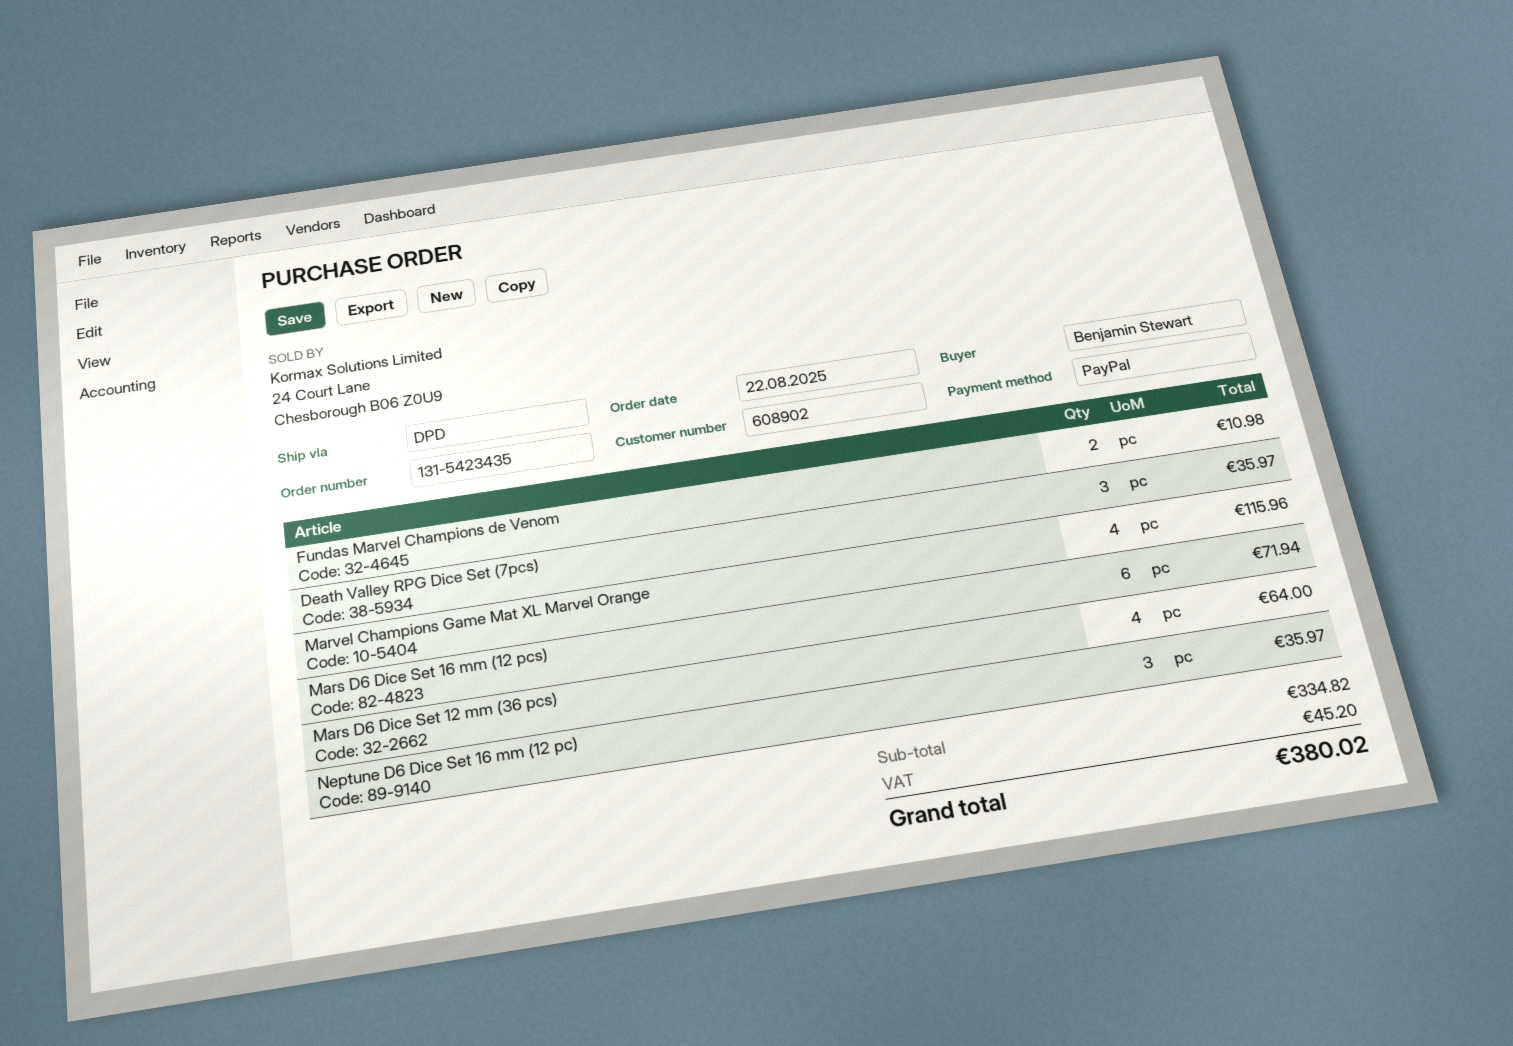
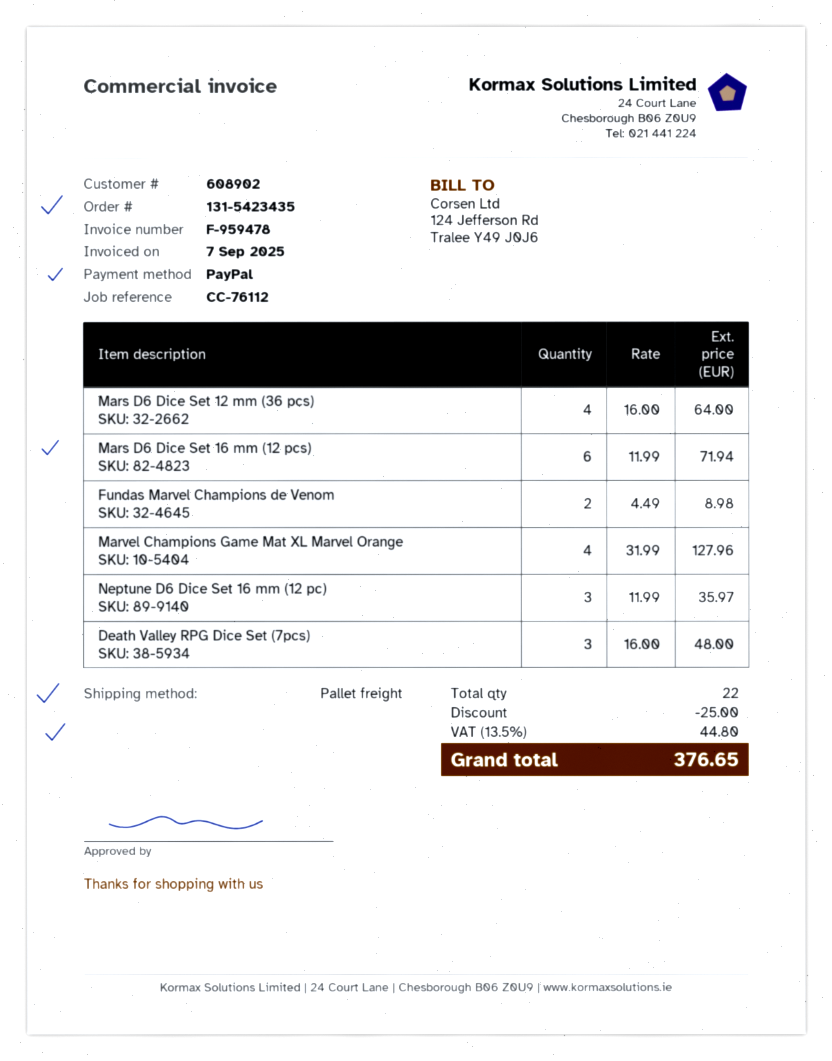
shipping method: DPD -> pallet freight
Fundas Marvel Champions de Venom: 2 for 10.98 -> 2 for 8.98
Death Valley RPG Dice Set (7pcs): 3 for 35.97 -> 3 for 48.00
Marvel Champions Game Mat XL Marvel Orange: 4 for 115.96 -> 4 for 127.96
discount: none -> 25.00
tax: 45.20 -> 44.80
total: 380.02 -> 376.65

